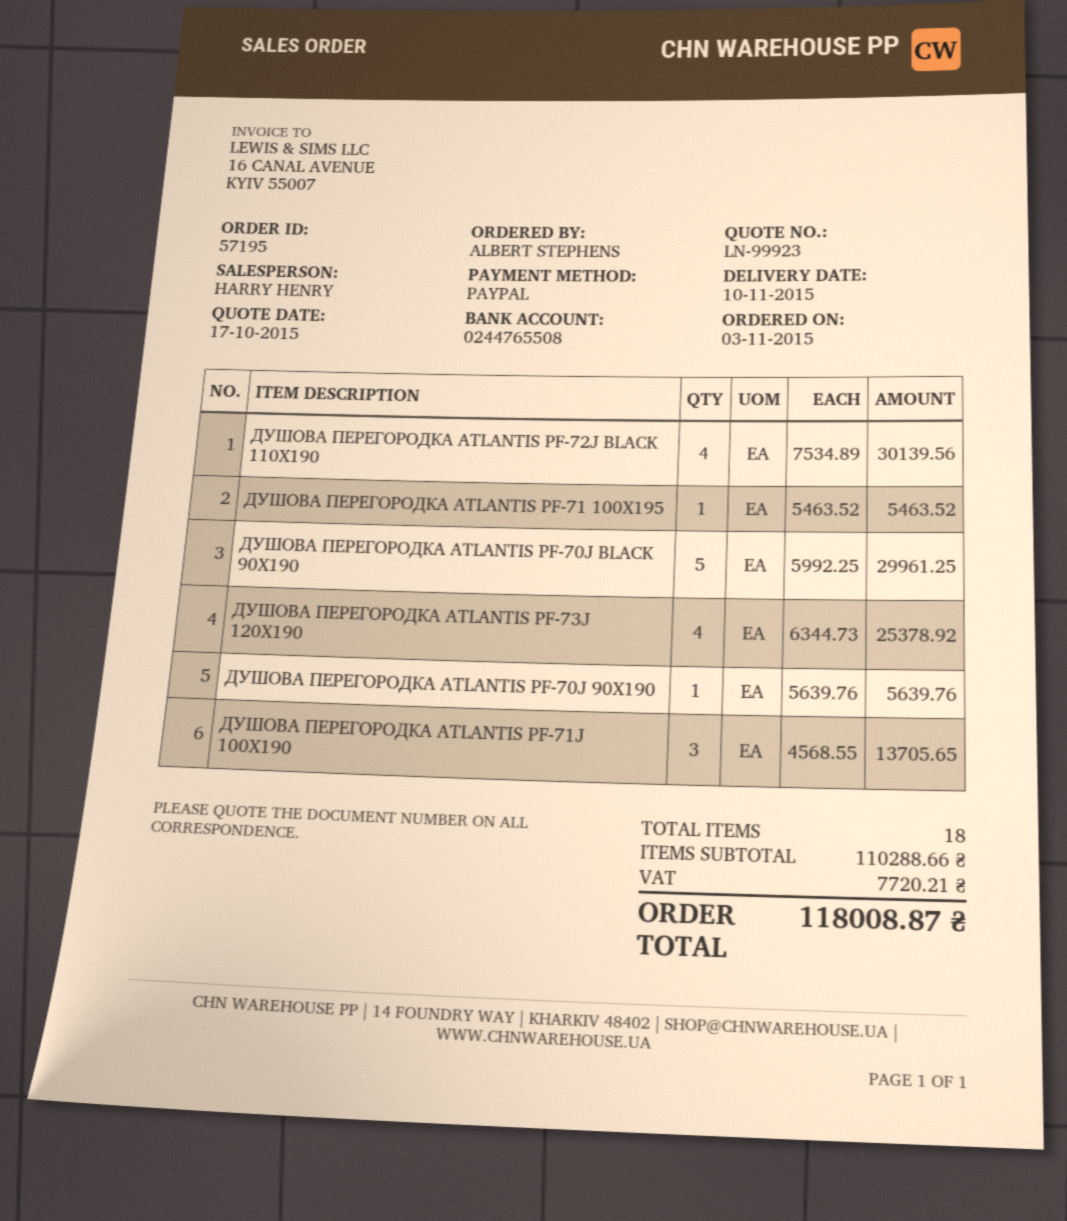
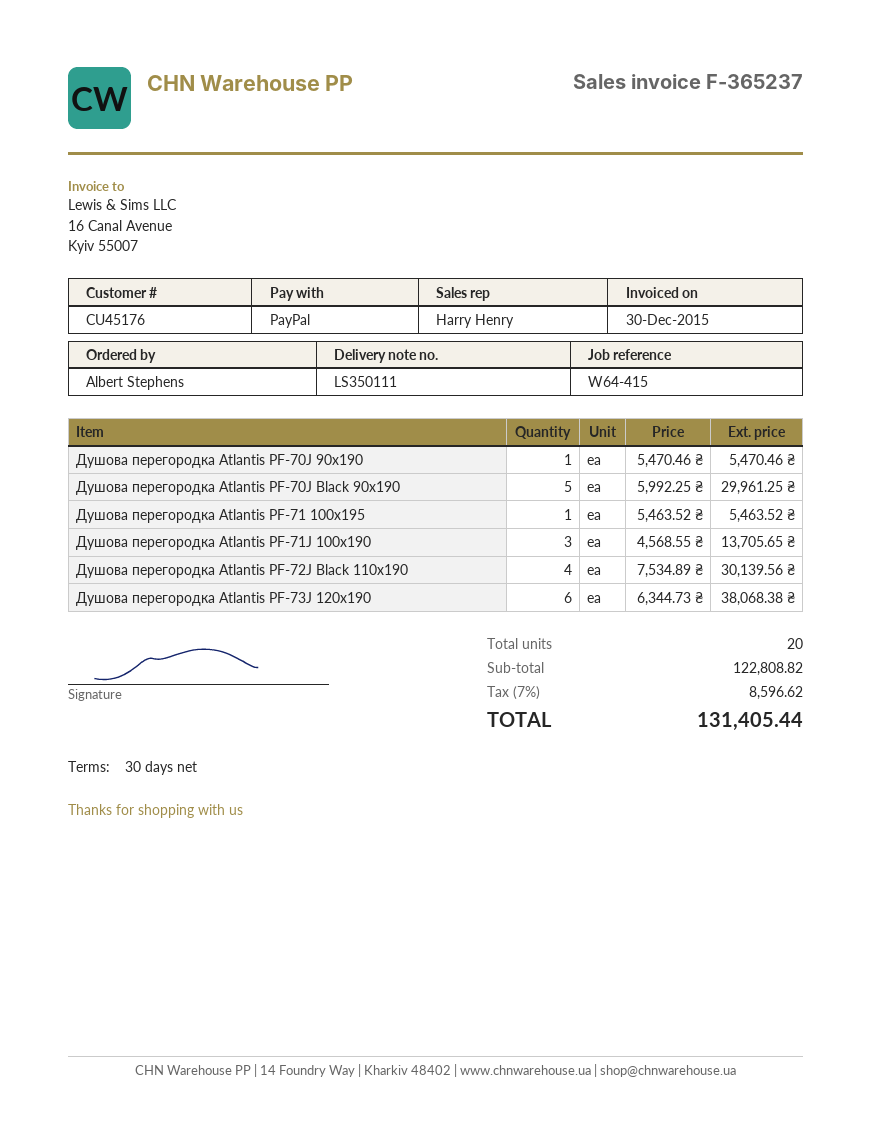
ДУШОВА ПЕРЕГОРОДКА ATLANTIS PF-73J 120Х190: 4 x 6344.73 = 25378.92 -> 6 x 6344.73 = 38068.38
ДУШОВА ПЕРЕГОРОДКА ATLANTIS PF-70J 90Х190: 1 x 5639.76 = 5639.76 -> 1 x 5470.46 = 5470.46
total quantity: 18 -> 20
subtotal: 110288.66 -> 122808.82
tax: 7720.21 -> 8596.62
total: 118008.87 -> 131405.44

